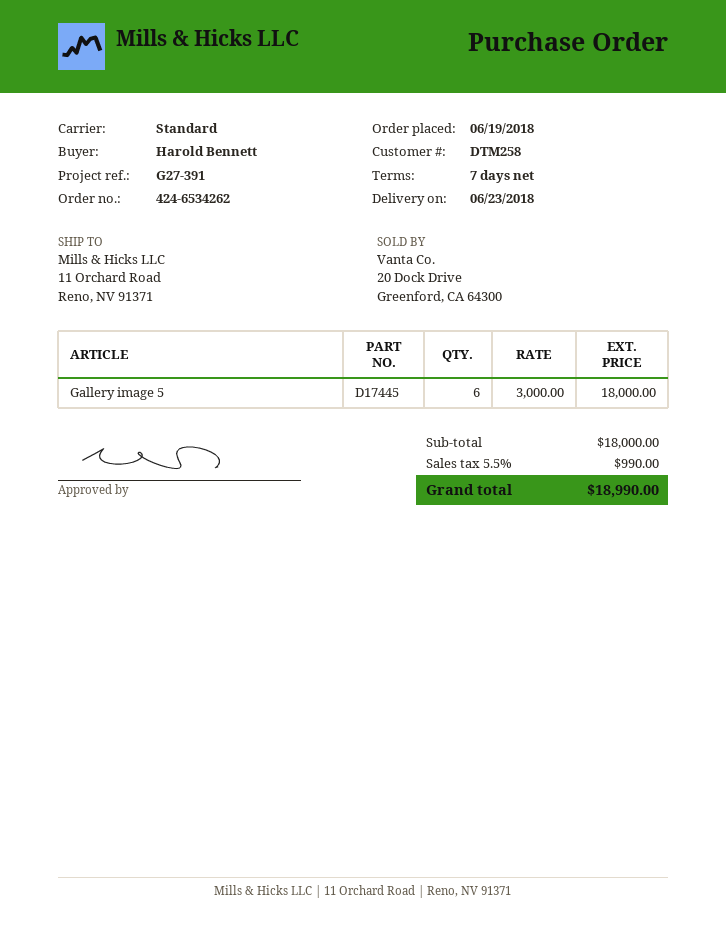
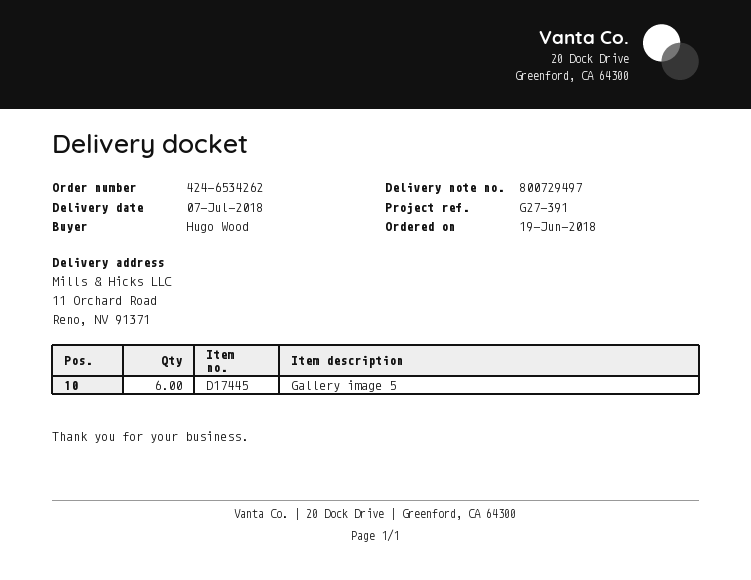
delivery date: 2018-06-23 -> 2018-07-07
ordered by: Harold Bennett -> Hugo Wood

